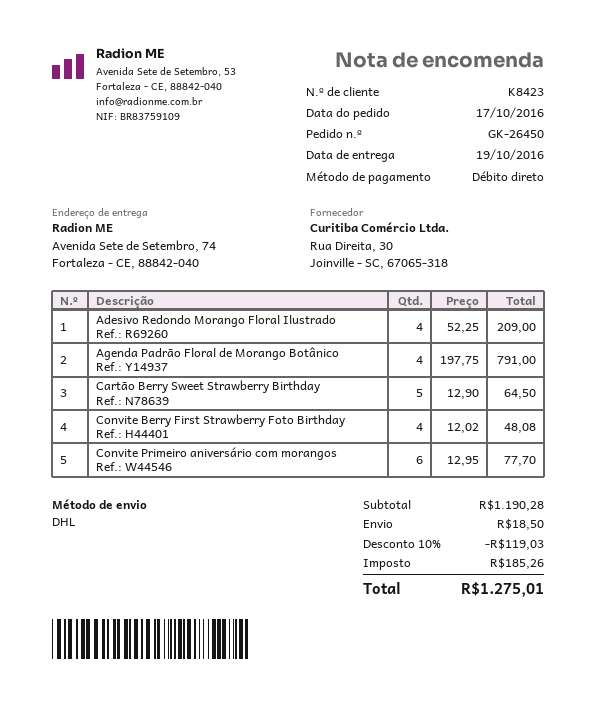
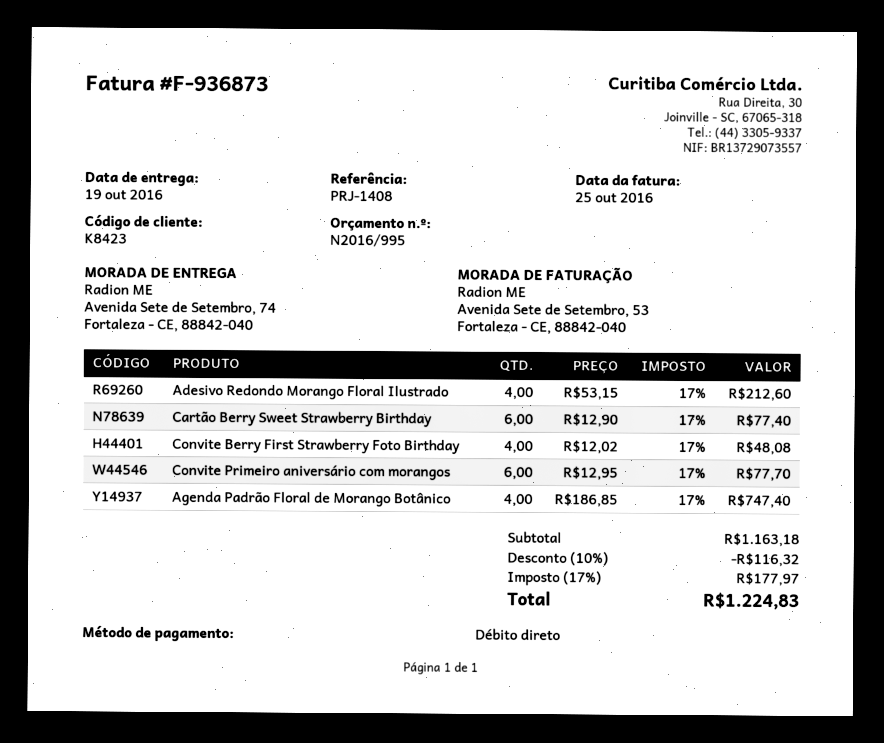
Adesivo Redondo Morango Floral Ilustrado: 4 x 52.25 = 209.00 -> 4 x 53.15 = 212.60
Agenda Padrão Floral de Morango Botânico: 4 x 197.75 = 791.00 -> 4 x 186.85 = 747.40
Cartão Berry Sweet Strawberry Birthday: 5 x 12.90 = 64.50 -> 6 x 12.90 = 77.40
subtotal: 1190.28 -> 1163.18
discount: 10% = 119.03 -> 10% = 116.32
shipping: 18.50 -> none
tax: 185.26 -> 177.97
total: 1275.01 -> 1224.83

